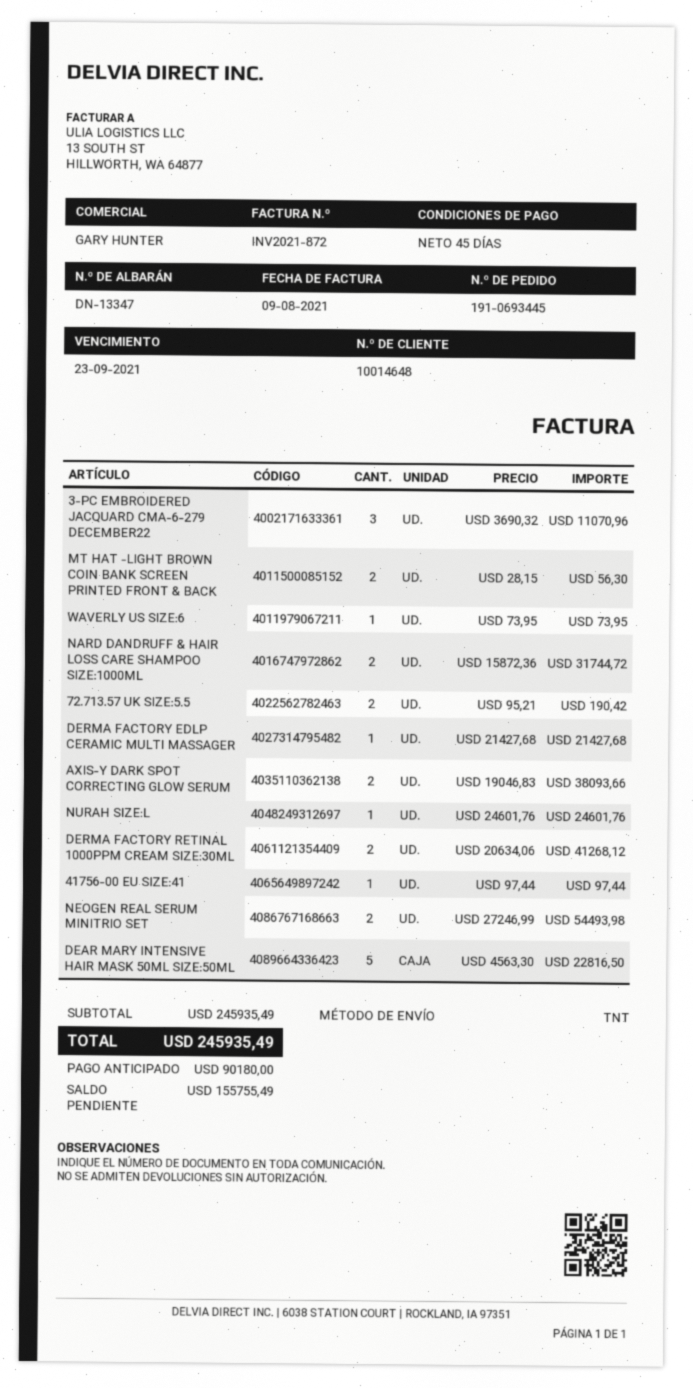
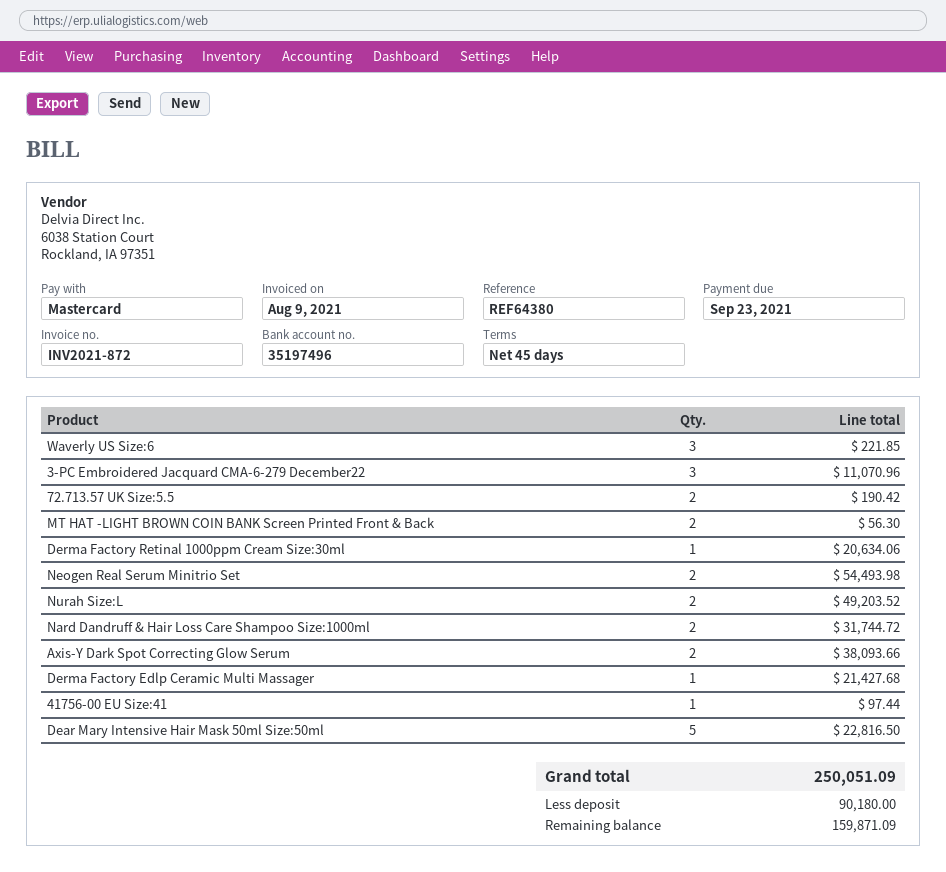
WAVERLY US SIZE:6: 1 for 73.95 -> 3 for 221.85
NURAH SIZE:L: 1 for 24601.76 -> 2 for 49203.52
DERMA FACTORY RETINAL 1000PPM CREAM SIZE:30ML: 2 for 41268.12 -> 1 for 20634.06
total: 245935.49 -> 250051.09
balance: 155755.49 -> 159871.09

